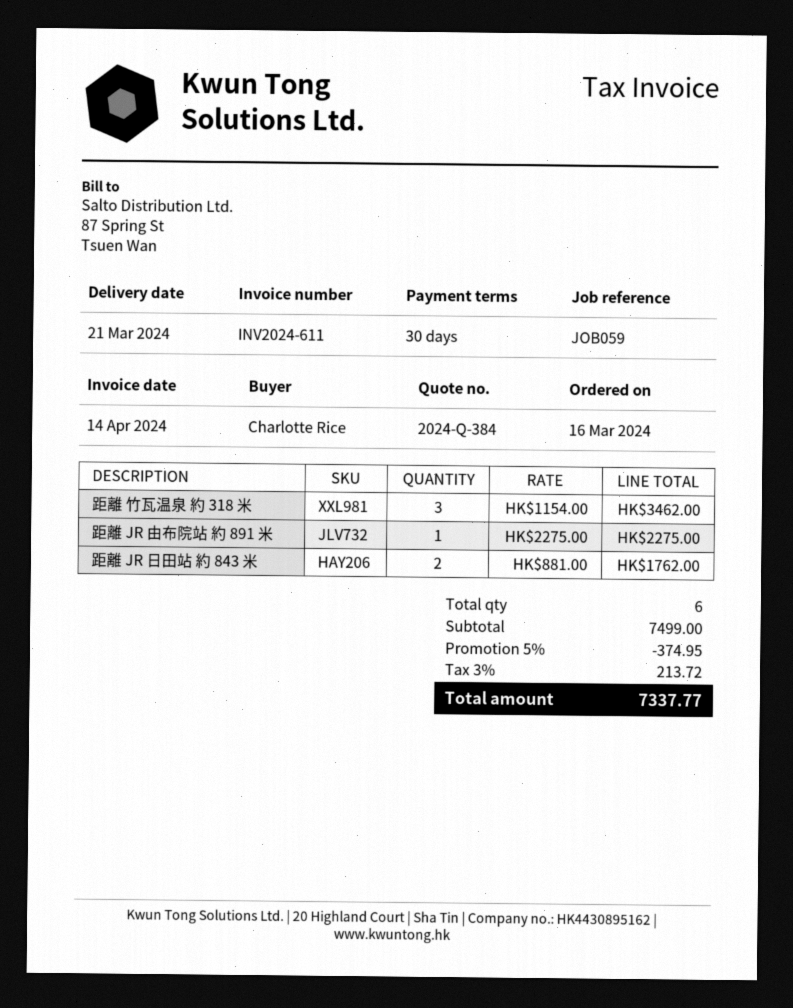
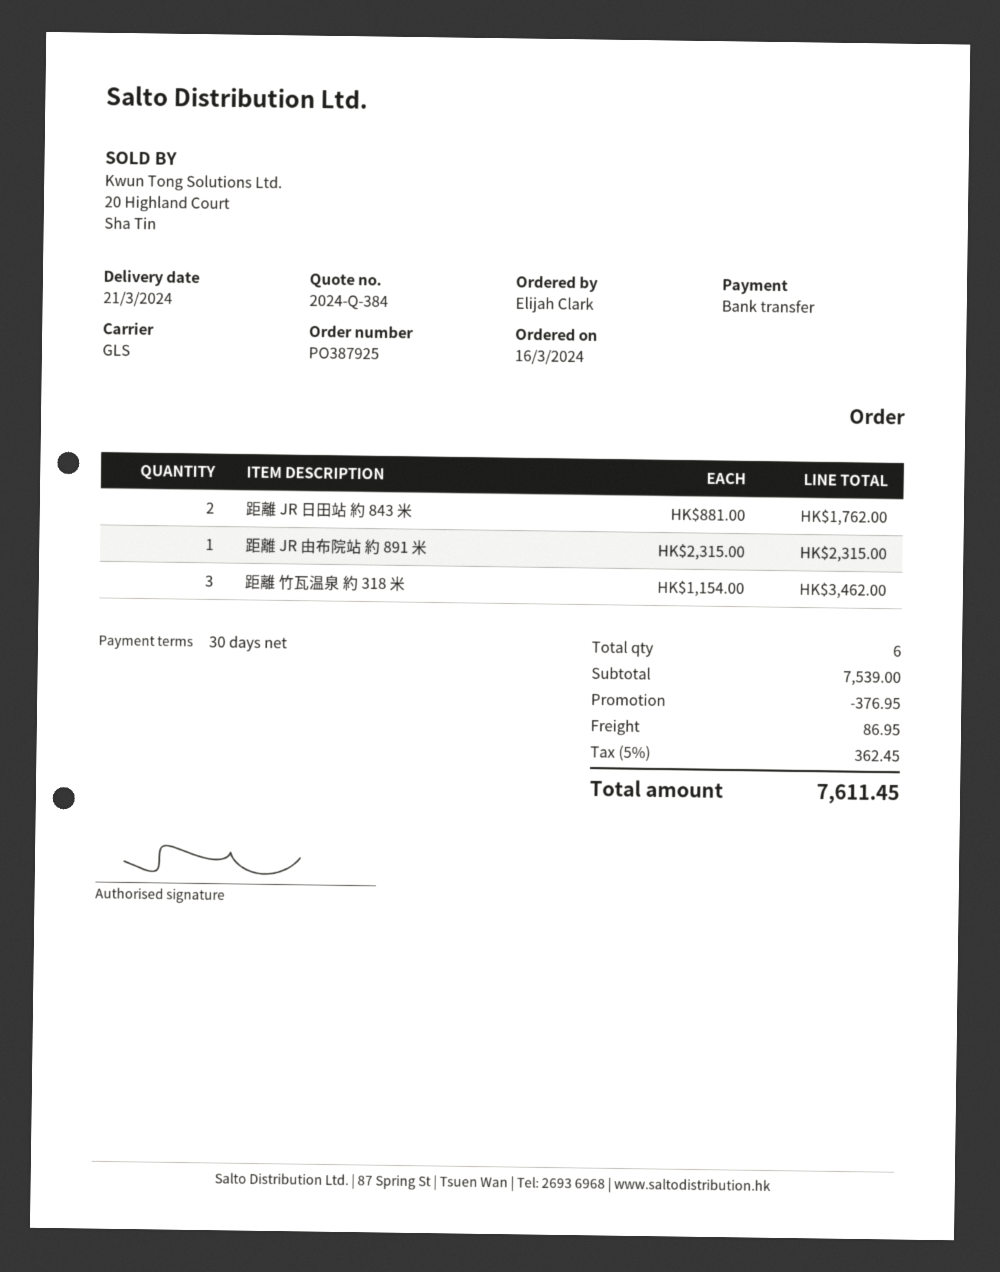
ordered by: Charlotte Rice -> Elijah Clark
距離 JR 由布院站 約 891 米: 1 x 2275.00 = 2275.00 -> 1 x 2315.00 = 2315.00
subtotal: 7499.00 -> 7539.00
discount: 374.95 -> 376.95
shipping: none -> 86.95
tax: 3% = 213.72 -> 5% = 362.45
total: 7337.77 -> 7611.45

